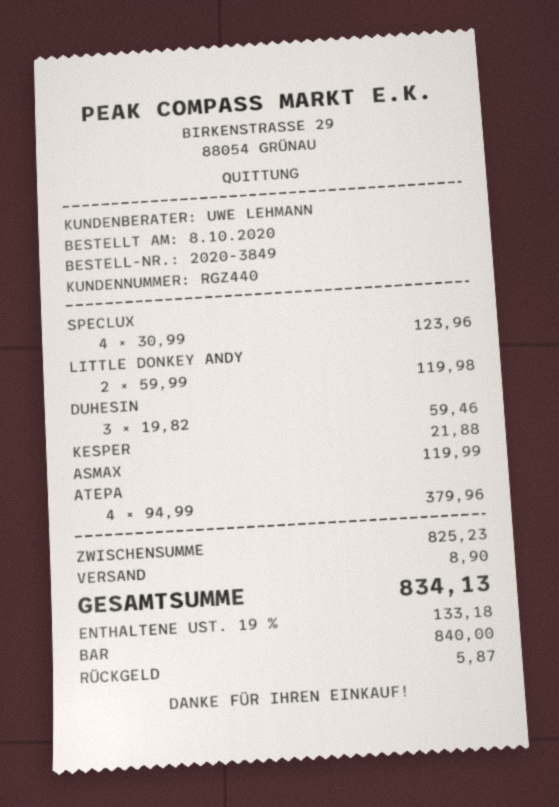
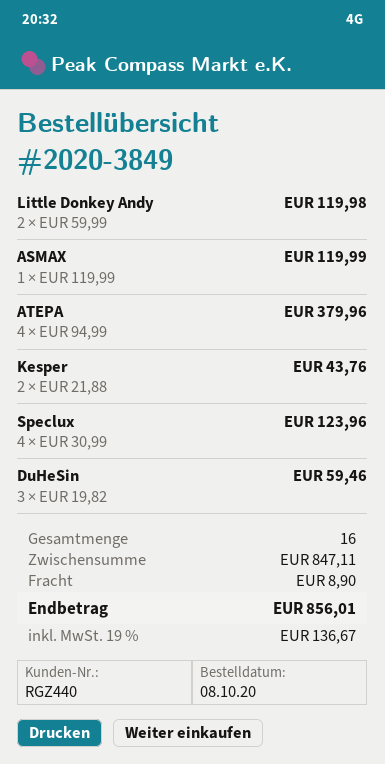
KESPER: 1 x 21.88 = 21.88 -> 2 x 21.88 = 43.76
subtotal: 825.23 -> 847.11
tax: 19% = 133.18 -> 19% = 136.67
total: 834.13 -> 856.01

